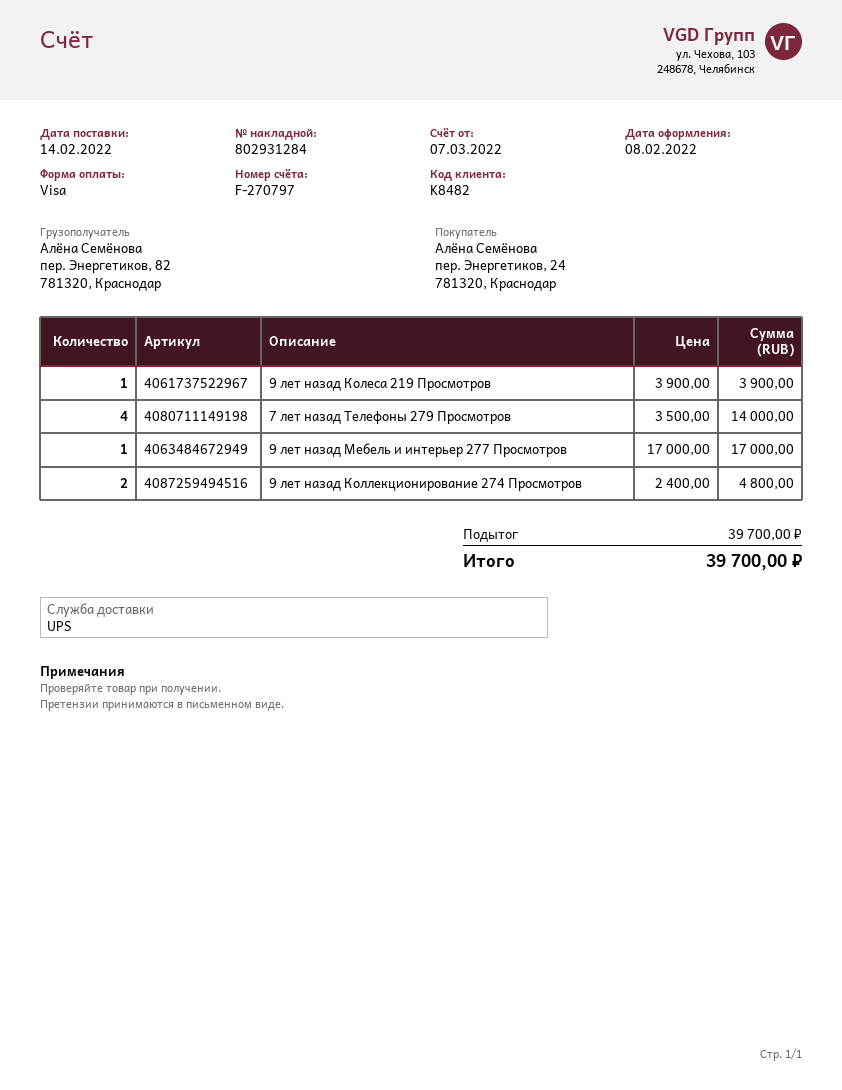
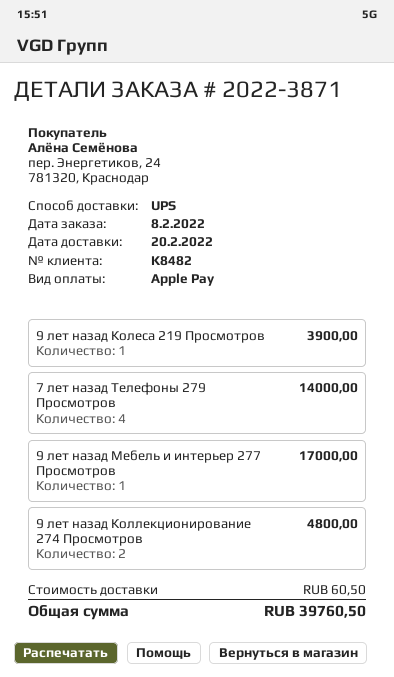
delivery date: 2022-02-14 -> 2022-02-20
payment method: Visa -> Apple Pay
shipping: none -> 60.50
total: 39700.00 -> 39760.50

